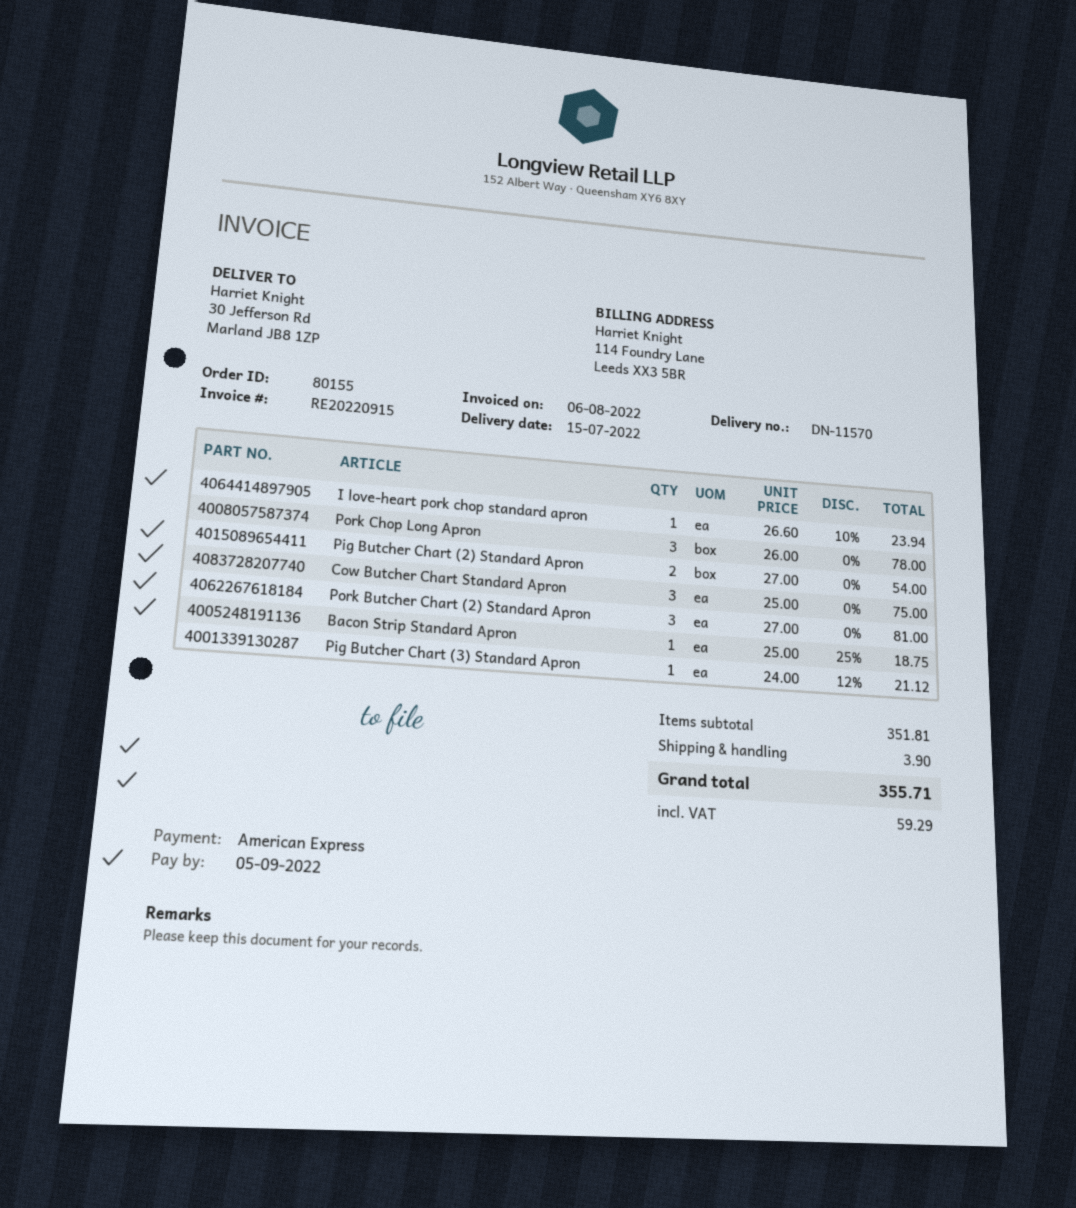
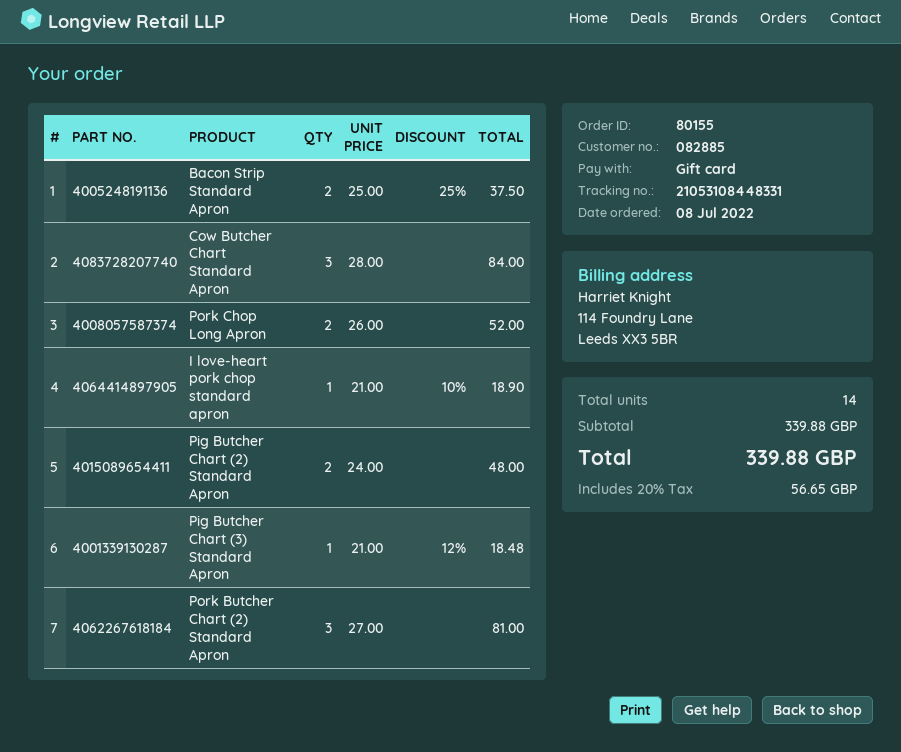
payment method: American Express -> gift card
I love-heart pork chop standard apron: 1 x 26.60 - 10% = 23.94 -> 1 x 21.00 - 10% = 18.90
Pork Chop Long Apron: 3 x 26.00 = 78.00 -> 2 x 26.00 = 52.00
Pig Butcher Chart (2) Standard Apron: 2 x 27.00 = 54.00 -> 2 x 24.00 = 48.00
Cow Butcher Chart Standard Apron: 3 x 25.00 = 75.00 -> 3 x 28.00 = 84.00
Bacon Strip Standard Apron: 1 x 25.00 - 25% = 18.75 -> 2 x 25.00 - 25% = 37.50
Pig Butcher Chart (3) Standard Apron: 1 x 24.00 - 12% = 21.12 -> 1 x 21.00 - 12% = 18.48
subtotal: 351.81 -> 339.88
shipping: 3.90 -> none
tax: 59.29 -> 56.65
total: 355.71 -> 339.88

